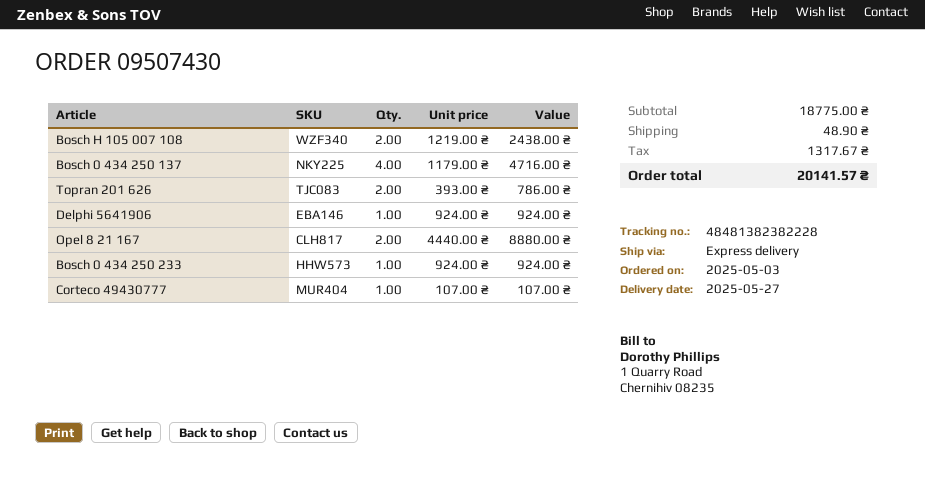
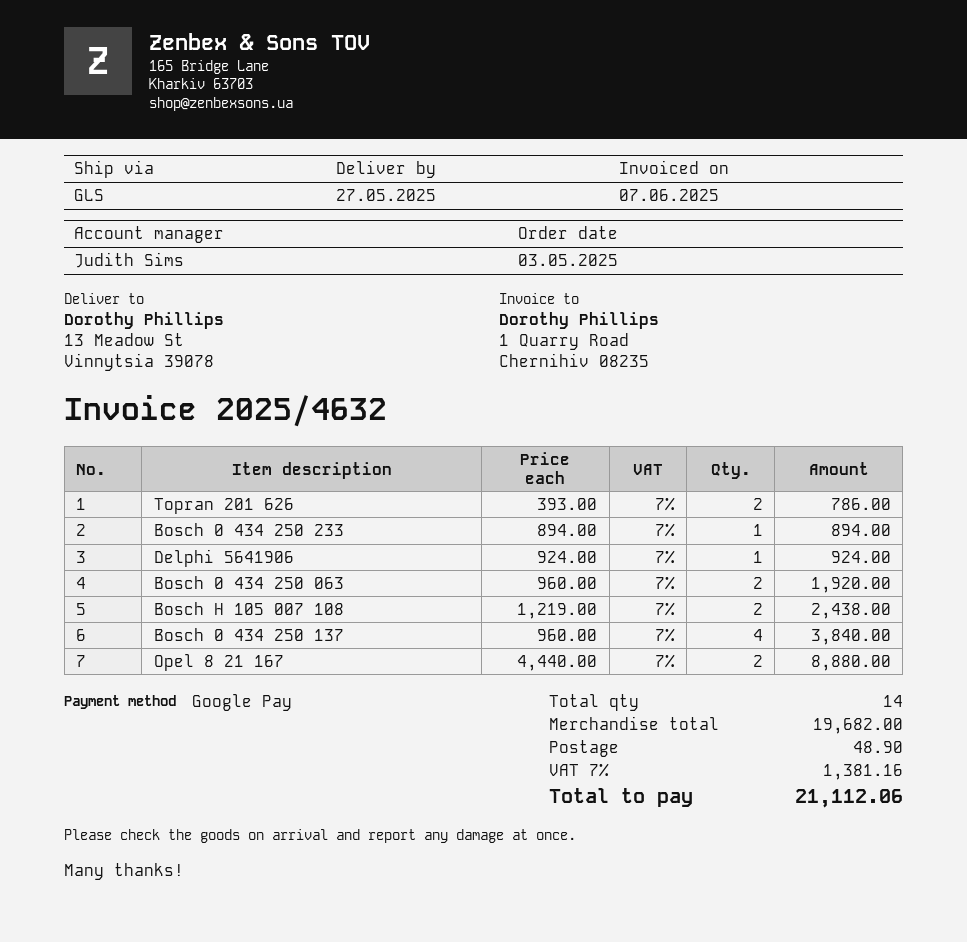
shipping method: express -> GLS
Bosch 0 434 250 137: 4 x 1179.00 = 4716.00 -> 4 x 960.00 = 3840.00
Bosch 0 434 250 233: 1 x 924.00 = 924.00 -> 1 x 894.00 = 894.00
Corteco 49430777: 1 x 107.00 = 107.00 -> none
Bosch 0 434 250 063: none -> 2 x 960.00 = 1920.00
subtotal: 18775.00 -> 19682.00
tax: 1317.67 -> 1381.16
total: 20141.57 -> 21112.06

